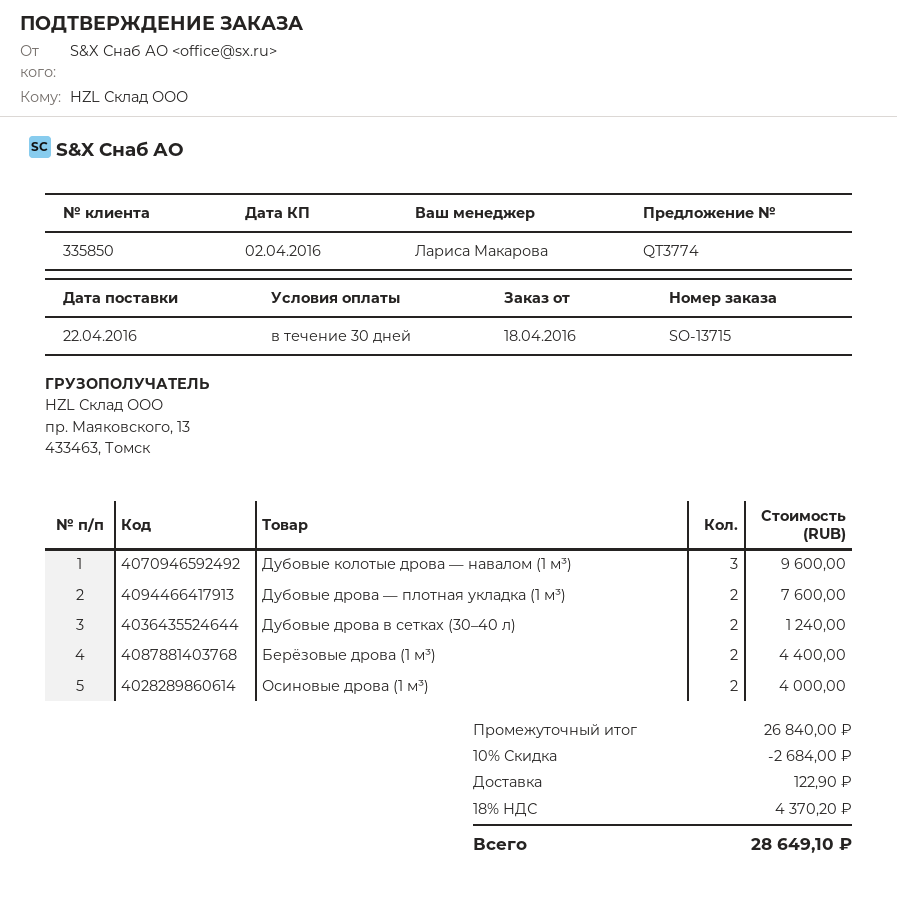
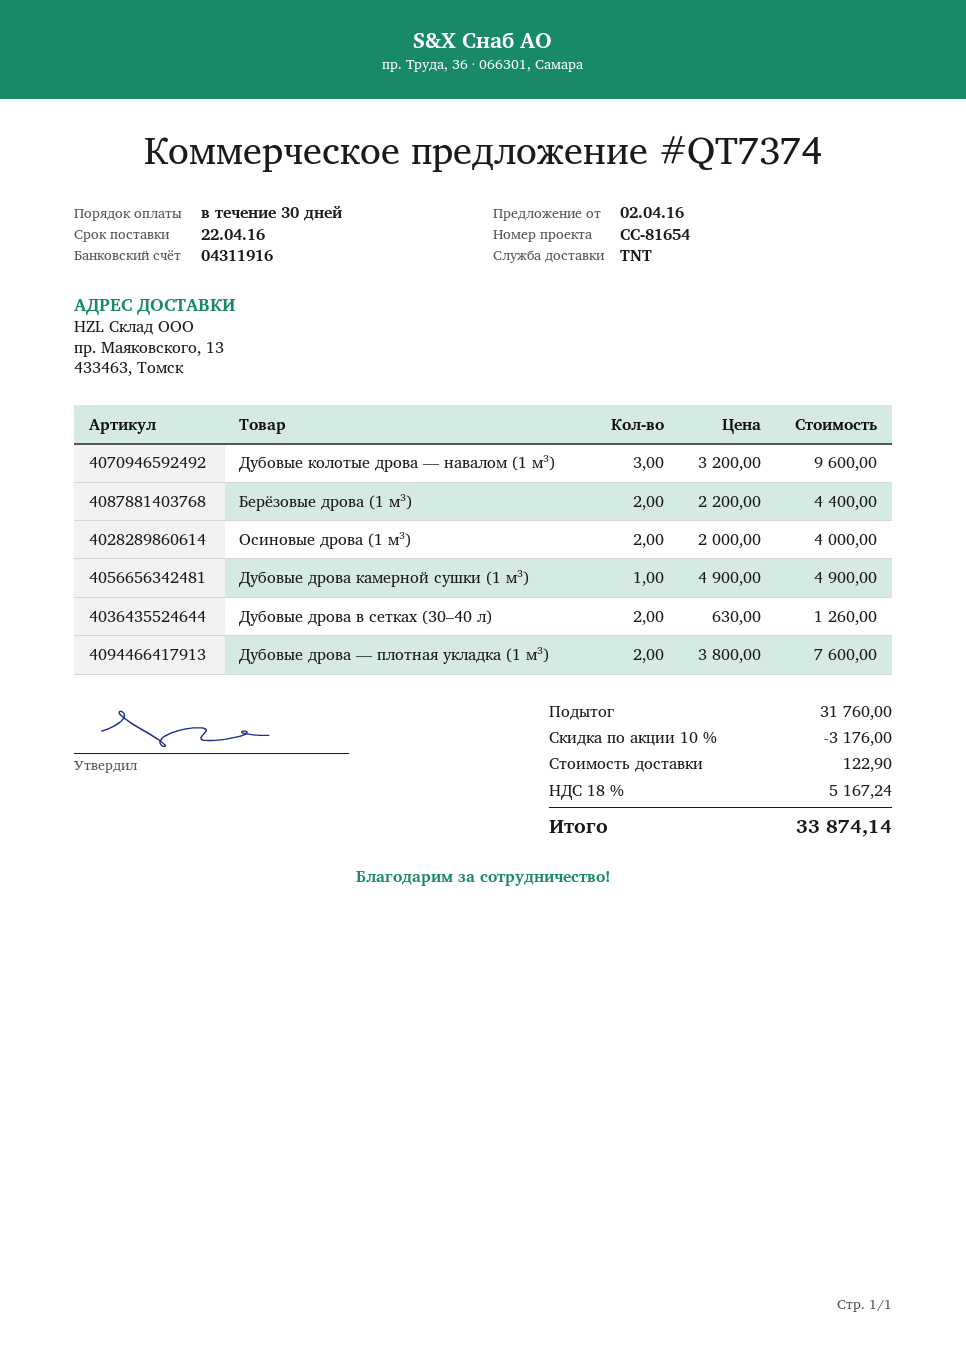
quote number: QT3774 -> QT7374
Дубовые дрова в сетках (30–40 л): 2 for 1240.00 -> 2 for 1260.00
Дубовые дрова камерной сушки (1 м³): none -> 1 for 4900.00
subtotal: 26840.00 -> 31760.00
discount: 10% = 2684.00 -> 10% = 3176.00
tax: 18% = 4370.20 -> 18% = 5167.24
total: 28649.10 -> 33874.14

